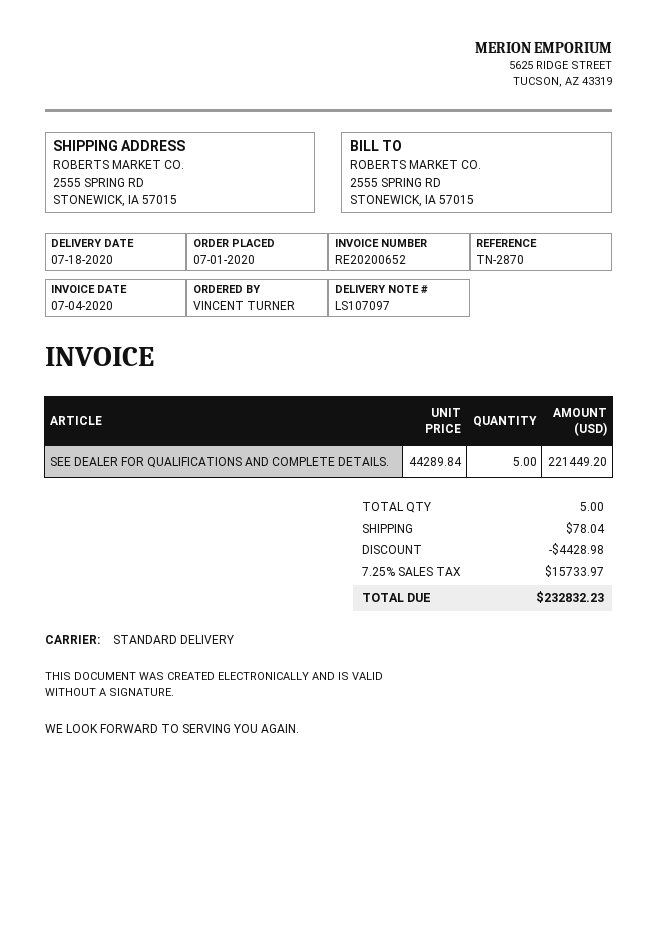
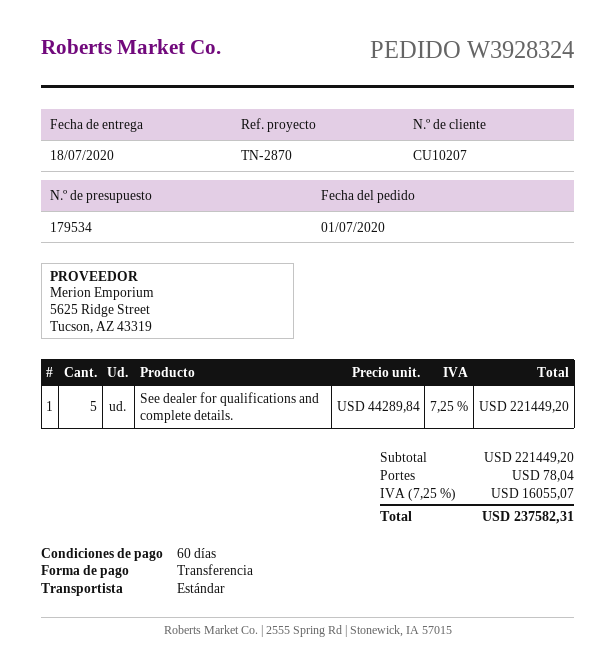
discount: 4428.98 -> none
tax: 7.25% = 15733.97 -> 7.25% = 16055.07
total: 232832.23 -> 237582.31

